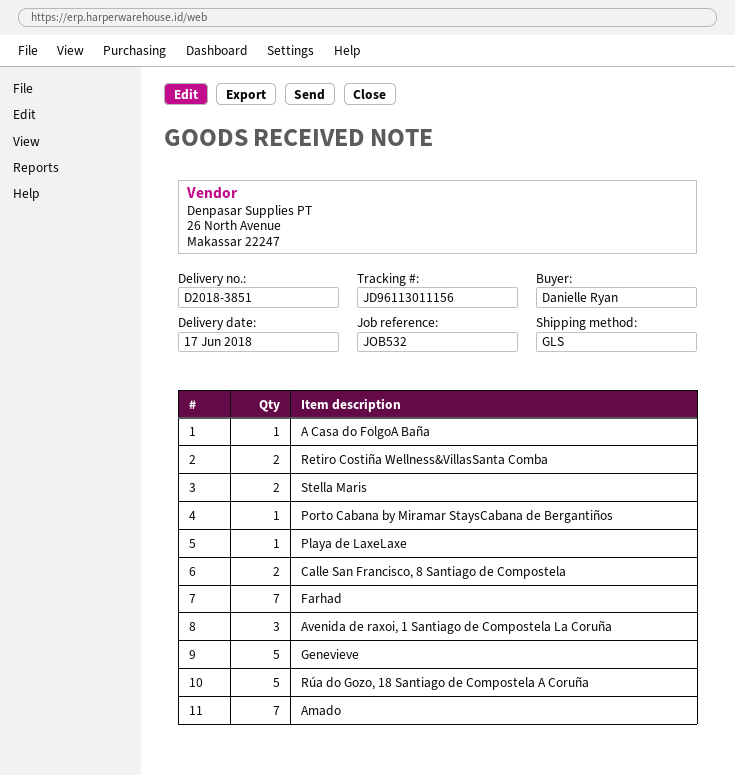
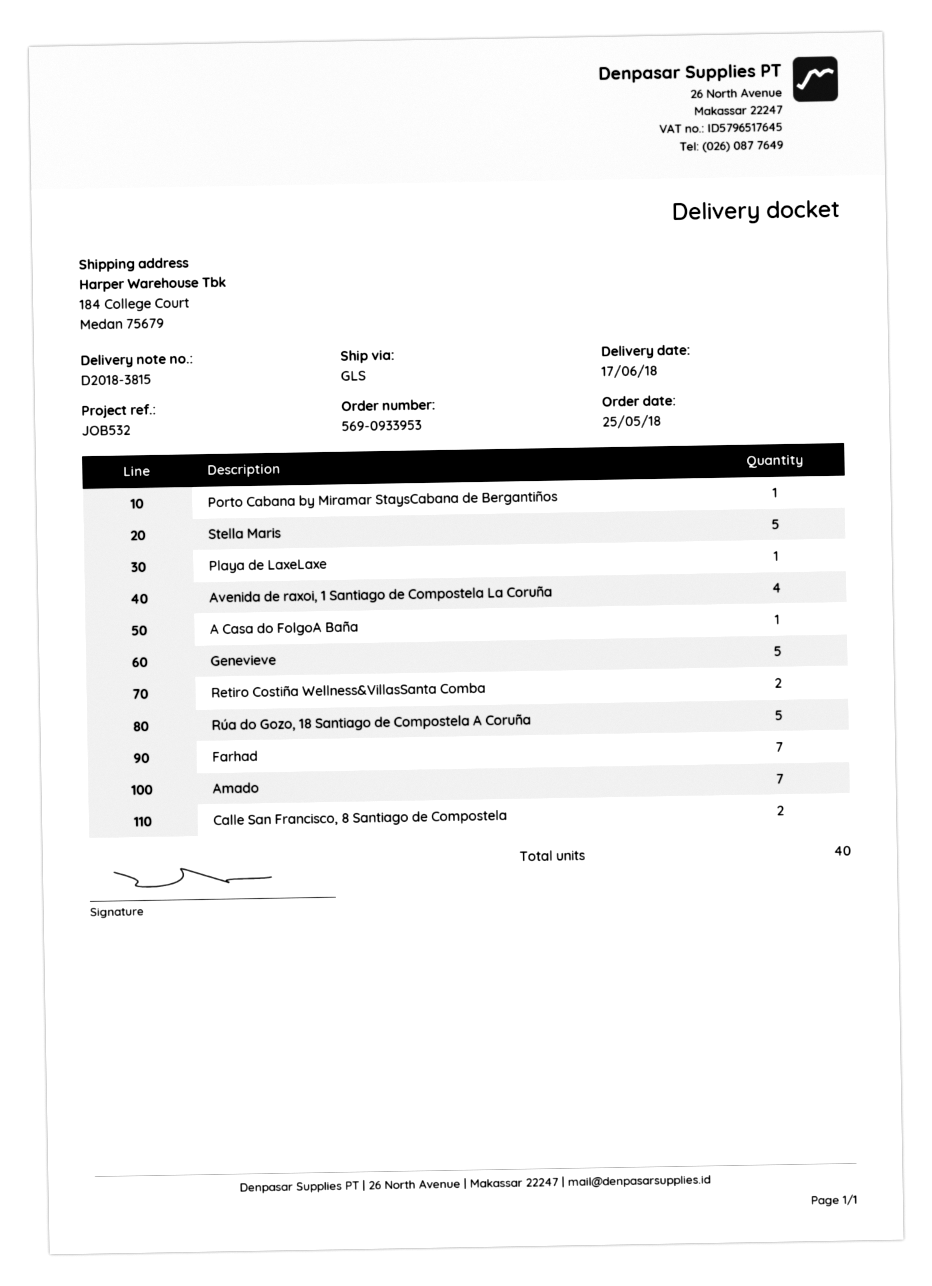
delivery note number: D2018-3851 -> D2018-3815
Stella Maris: 2 -> 5
Avenida de raxoi, 1 Santiago de Compostela La Coruña: 3 -> 4

